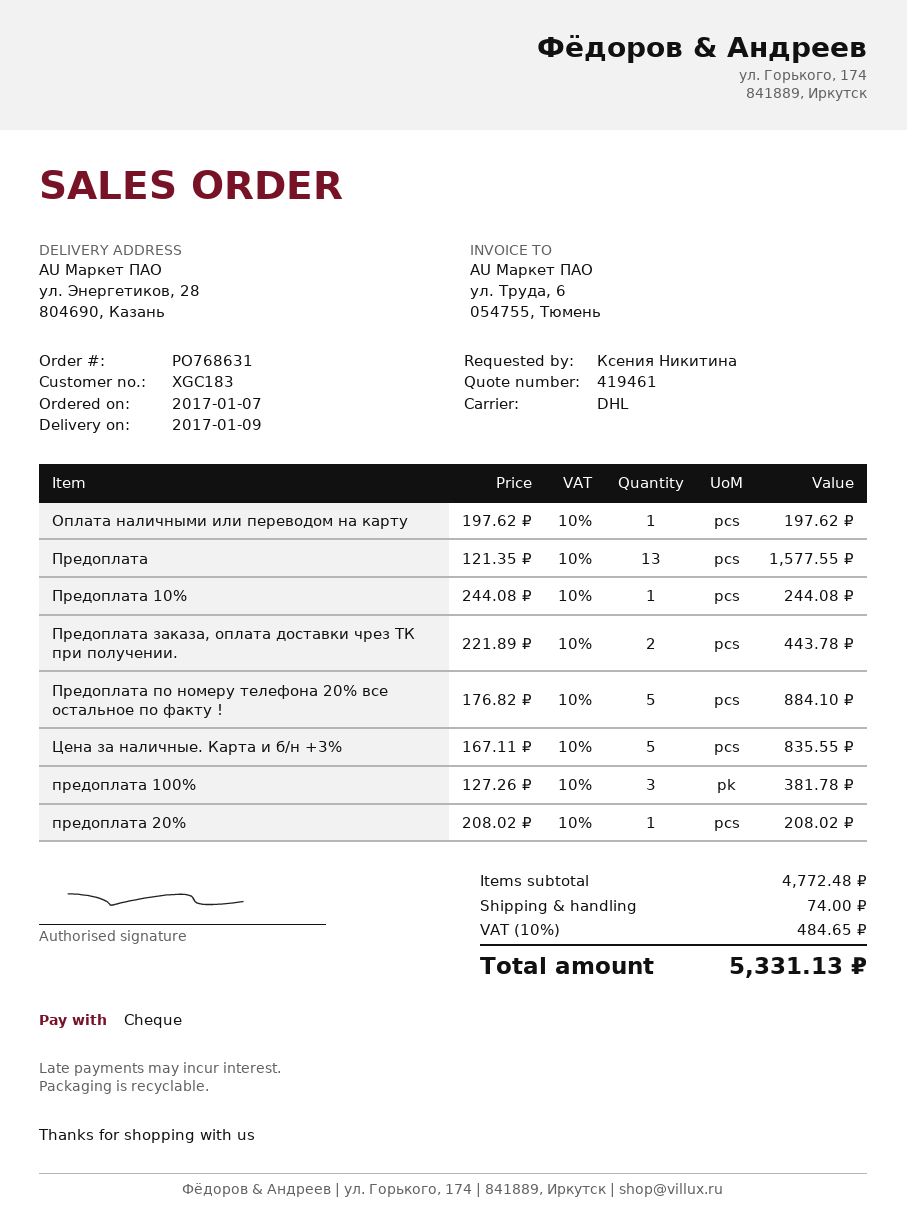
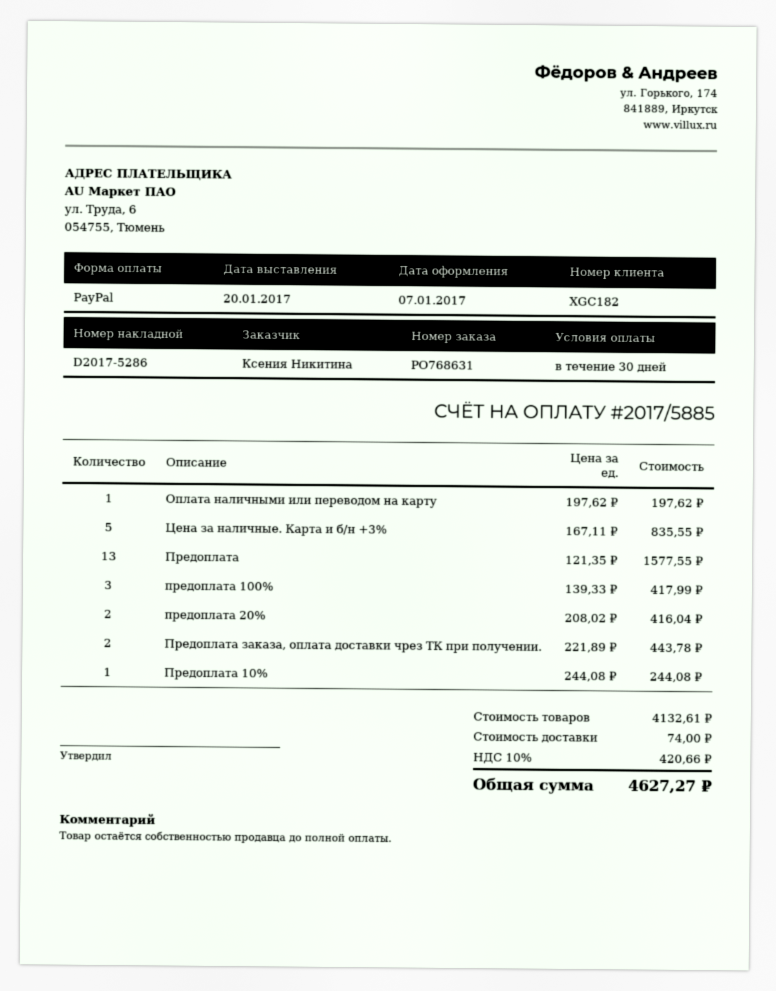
customer number: XGC183 -> XGC182
payment method: cheque -> PayPal
Предоплата по номеру телефона 20% все остальное по факту !: 5 x 176.82 = 884.10 -> none
предоплата 100%: 3 x 127.26 = 381.78 -> 3 x 139.33 = 417.99
предоплата 20%: 1 x 208.02 = 208.02 -> 2 x 208.02 = 416.04
subtotal: 4772.48 -> 4132.61
tax: 10% = 484.65 -> 10% = 420.66
total: 5331.13 -> 4627.27

